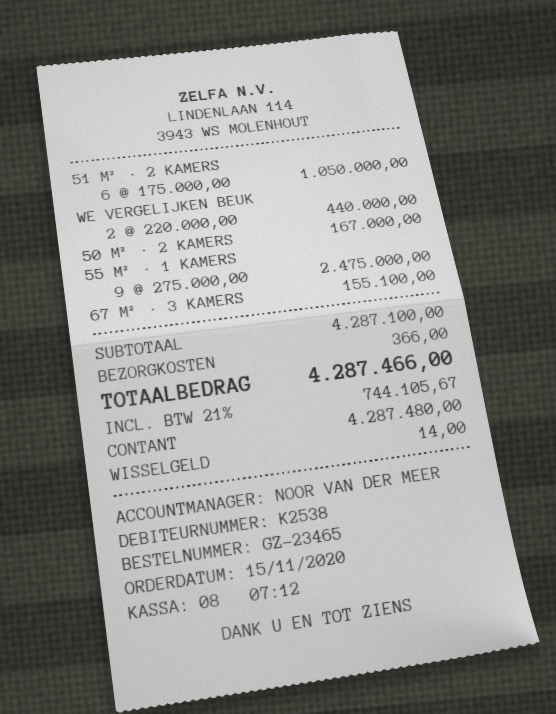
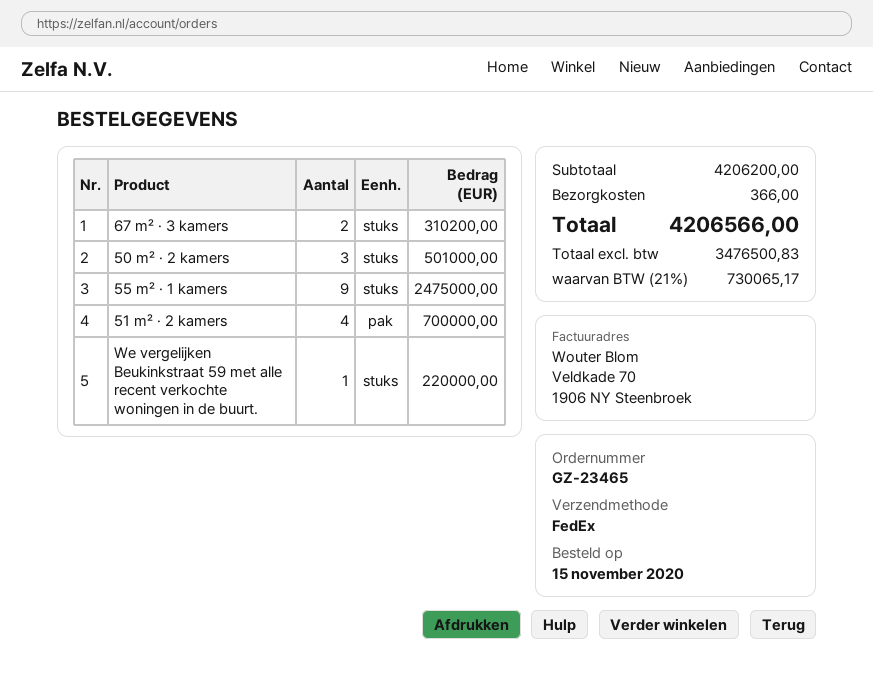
51 M² · 2 KAMERS: 6 for 1050000.00 -> 4 for 700000.00
WE VERGELIJKEN BEUK: 2 for 440000.00 -> 1 for 220000.00
50 M² · 2 KAMERS: 1 for 167000.00 -> 3 for 501000.00
67 M² · 3 KAMERS: 1 for 155100.00 -> 2 for 310200.00
subtotal: 4287100.00 -> 4206200.00
tax: 21% = 744105.67 -> 21% = 730065.17
total: 4287466.00 -> 4206566.00

